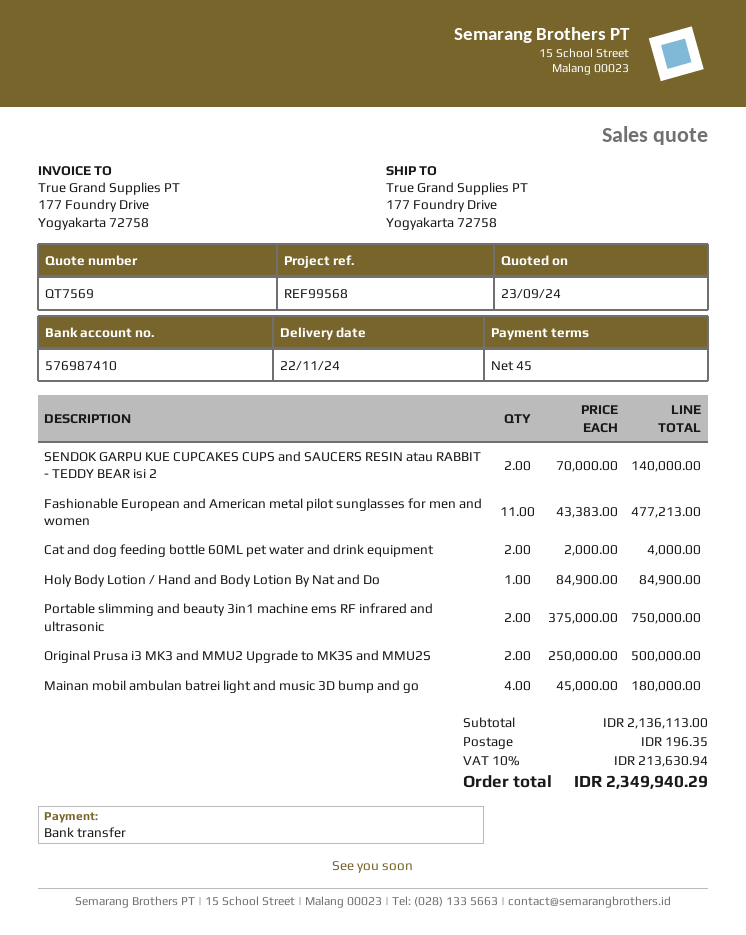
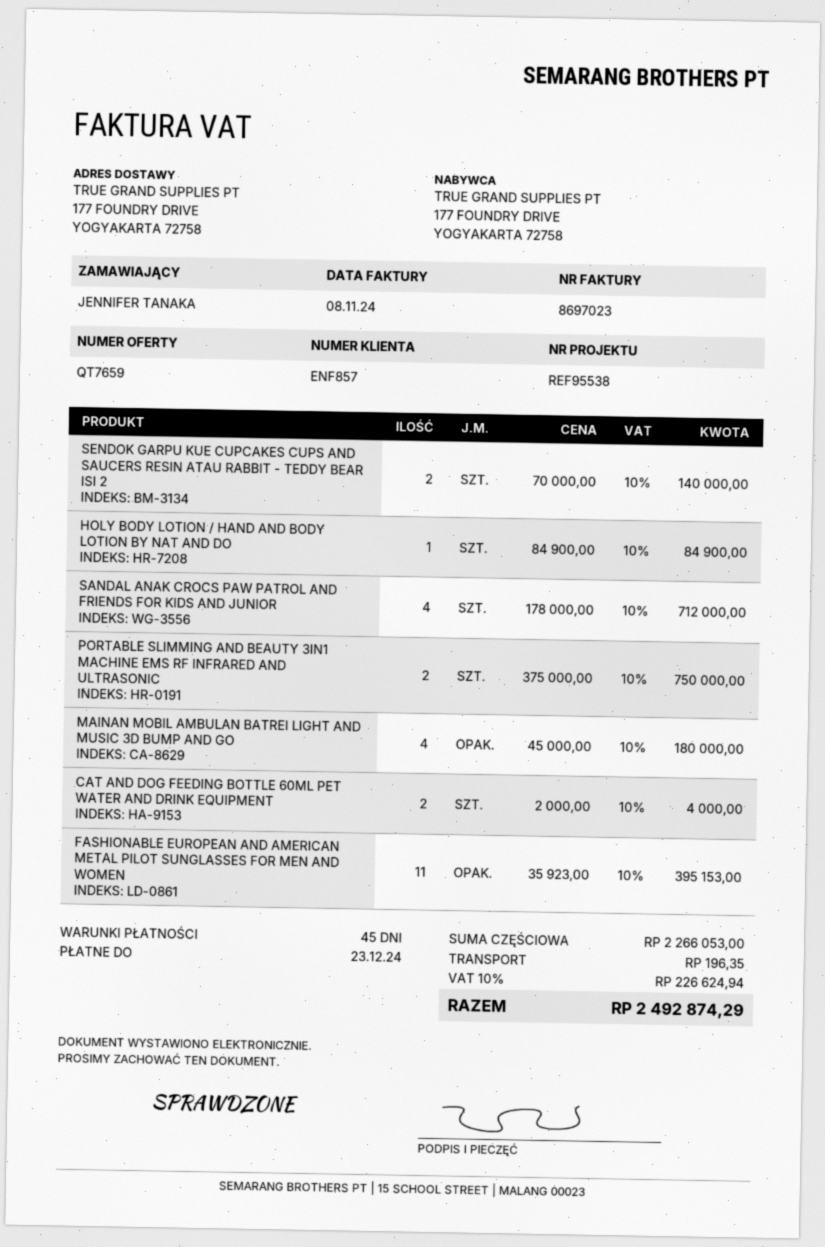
quote number: QT7569 -> QT7659
reference: REF99568 -> REF95538
Fashionable European and American metal pilot sunglasses for men and women: 11 x 43383.00 = 477213.00 -> 11 x 35923.00 = 395153.00
Original Prusa i3 MK3 and MMU2 Upgrade to MK3S and MMU2S: 2 x 250000.00 = 500000.00 -> none
SANDAL ANAK CROCS PAW PATROL AND FRIENDS FOR KIDS AND JUNIOR: none -> 4 x 178000.00 = 712000.00
subtotal: 2136113.00 -> 2266053.00
tax: 10% = 213630.94 -> 10% = 226624.94
total: 2349940.29 -> 2492874.29

